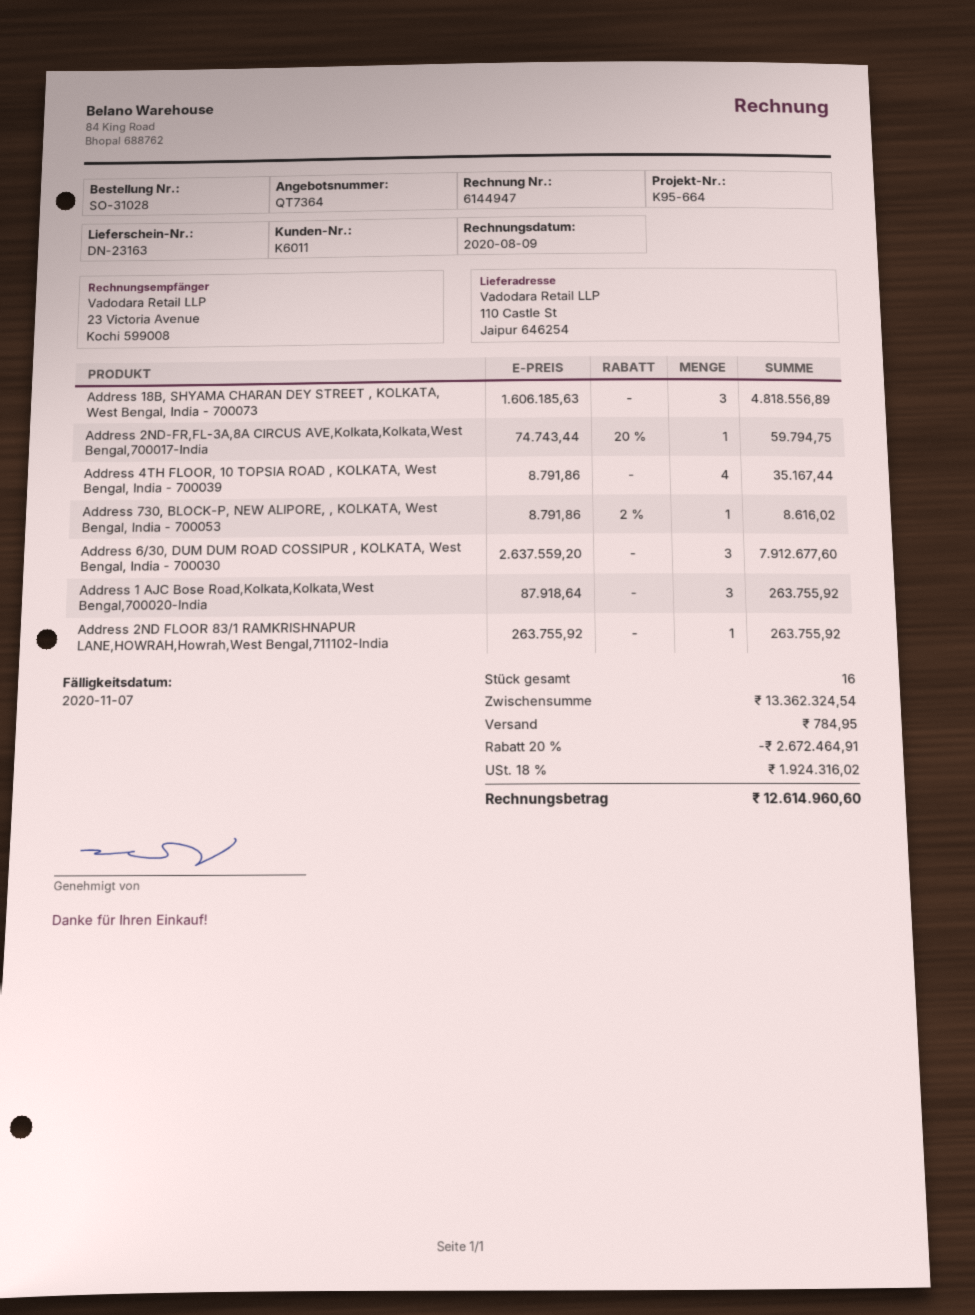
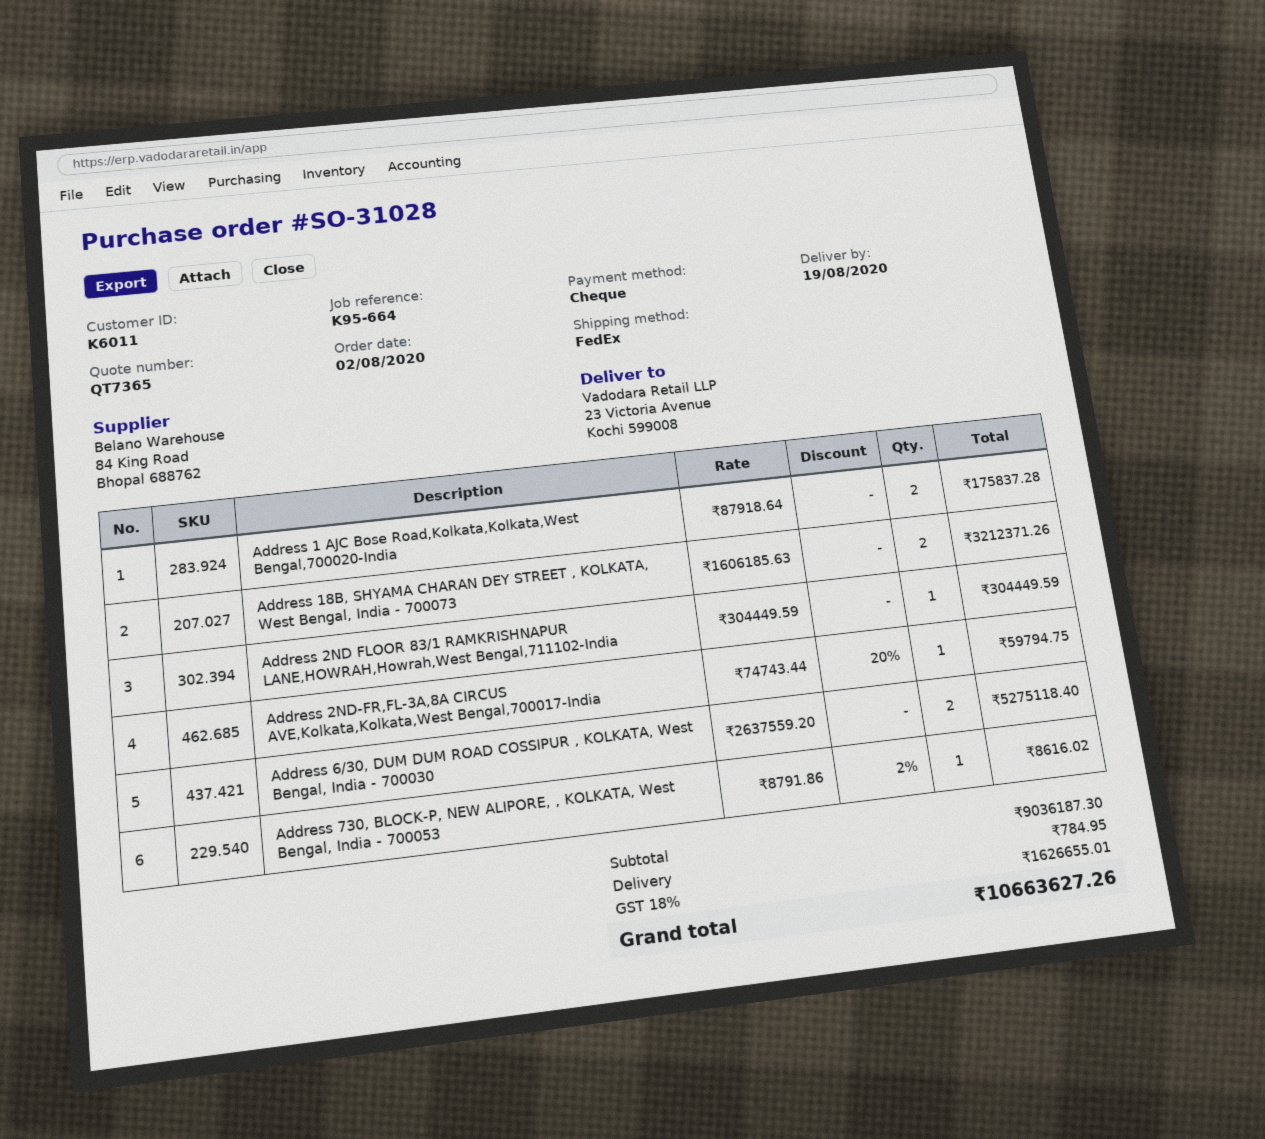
quote number: QT7364 -> QT7365
ship to: 110 Castle St, Jaipur 646254 -> 23 Victoria Avenue, Kochi 599008
Address 18B, SHYAMA CHARAN DEY STREET , KOLKATA, West Bengal, India - 700073: 3 x 1606185.63 = 4818556.89 -> 2 x 1606185.63 = 3212371.26
Address 4TH FLOOR, 10 TOPSIA ROAD , KOLKATA, West Bengal, India - 700039: 4 x 8791.86 = 35167.44 -> none
Address 6/30, DUM DUM ROAD COSSIPUR , KOLKATA, West Bengal, India - 700030: 3 x 2637559.20 = 7912677.60 -> 2 x 2637559.20 = 5275118.40
Address 1 AJC Bose Road,Kolkata,Kolkata,West Bengal,700020-India: 3 x 87918.64 = 263755.92 -> 2 x 87918.64 = 175837.28
Address 2ND FLOOR 83/1 RAMKRISHNAPUR LANE,HOWRAH,Howrah,West Bengal,711102-India: 1 x 263755.92 = 263755.92 -> 1 x 304449.59 = 304449.59
subtotal: 13362324.54 -> 9036187.30
discount: 20% = 2672464.91 -> none
tax: 18% = 1924316.02 -> 18% = 1626655.01
total: 12614960.60 -> 10663627.26

